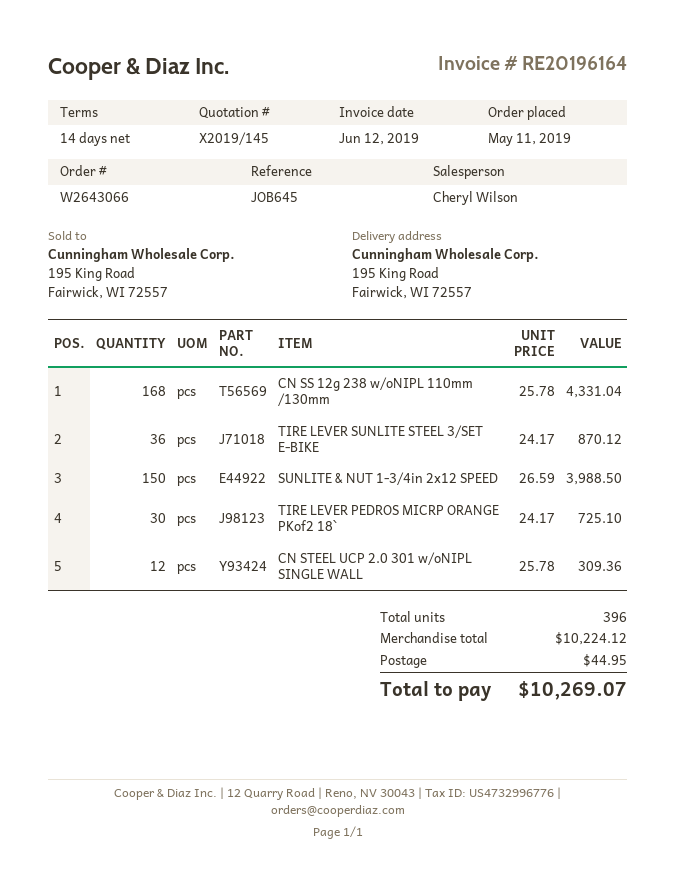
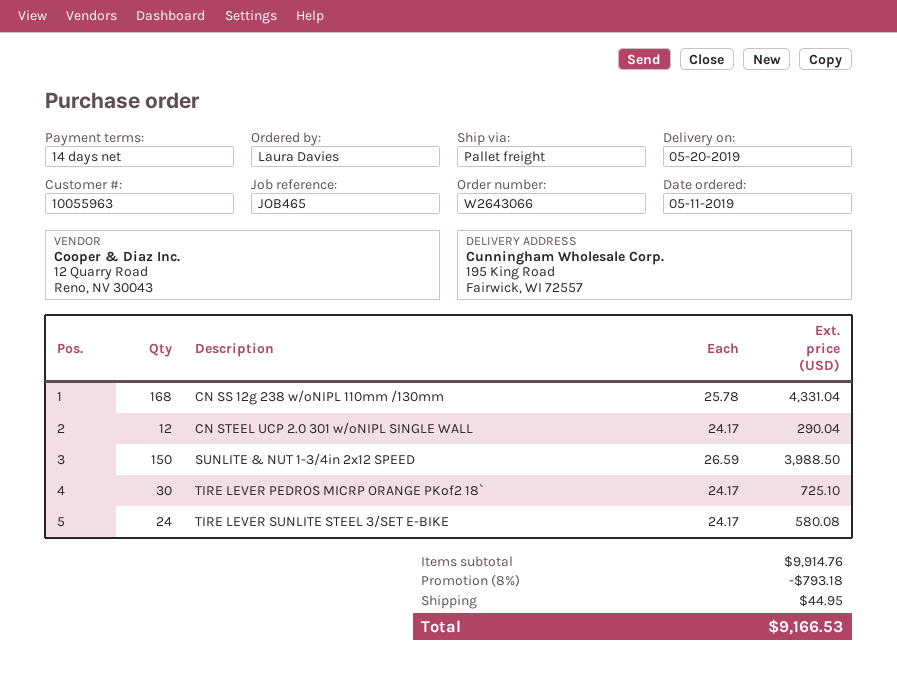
reference: JOB645 -> JOB465
TIRE LEVER SUNLITE STEEL 3/SET E-BIKE: 36 x 24.17 = 870.12 -> 24 x 24.17 = 580.08
CN STEEL UCP 2.0 301 w/oNIPL SINGLE WALL: 12 x 25.78 = 309.36 -> 12 x 24.17 = 290.04
subtotal: 10224.12 -> 9914.76
discount: none -> 8% = 793.18
total: 10269.07 -> 9166.53

